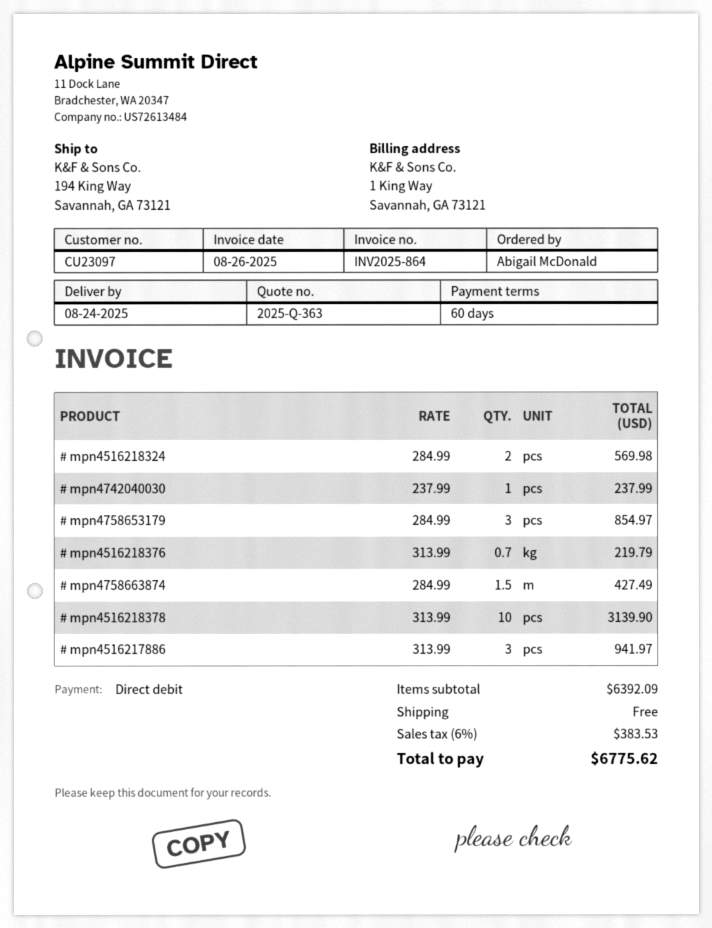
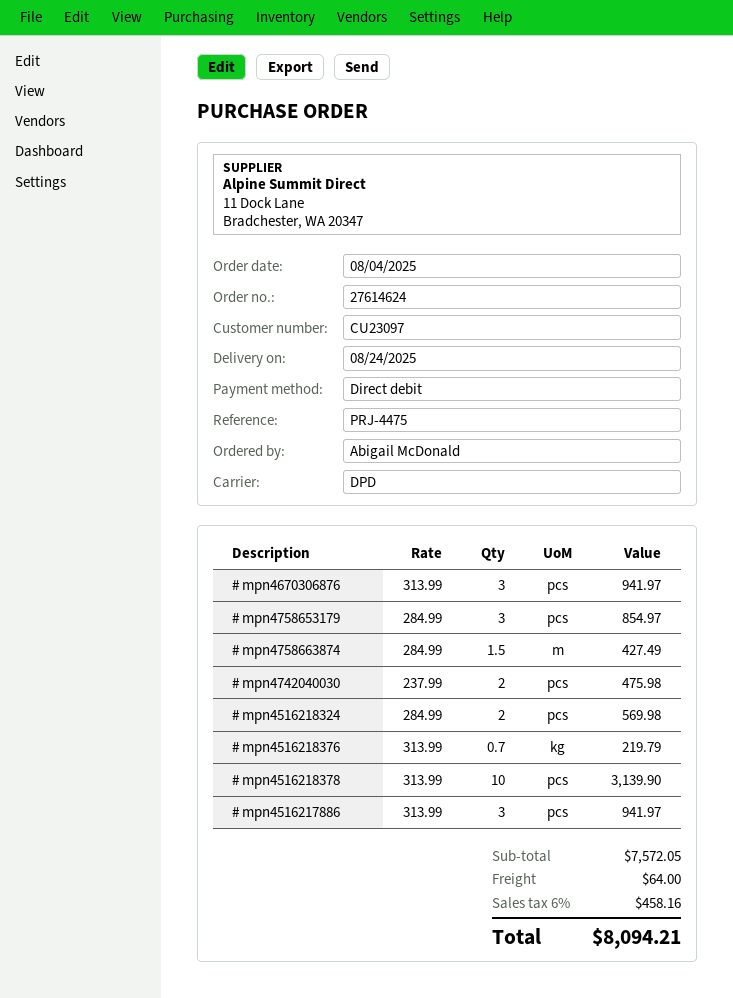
# mpn4742040030: 1 x 237.99 = 237.99 -> 2 x 237.99 = 475.98
# mpn4670306876: none -> 3 x 313.99 = 941.97
subtotal: 6392.09 -> 7572.05
shipping: 0.00 -> 64.00
tax: 6% = 383.53 -> 6% = 458.16
total: 6775.62 -> 8094.21

